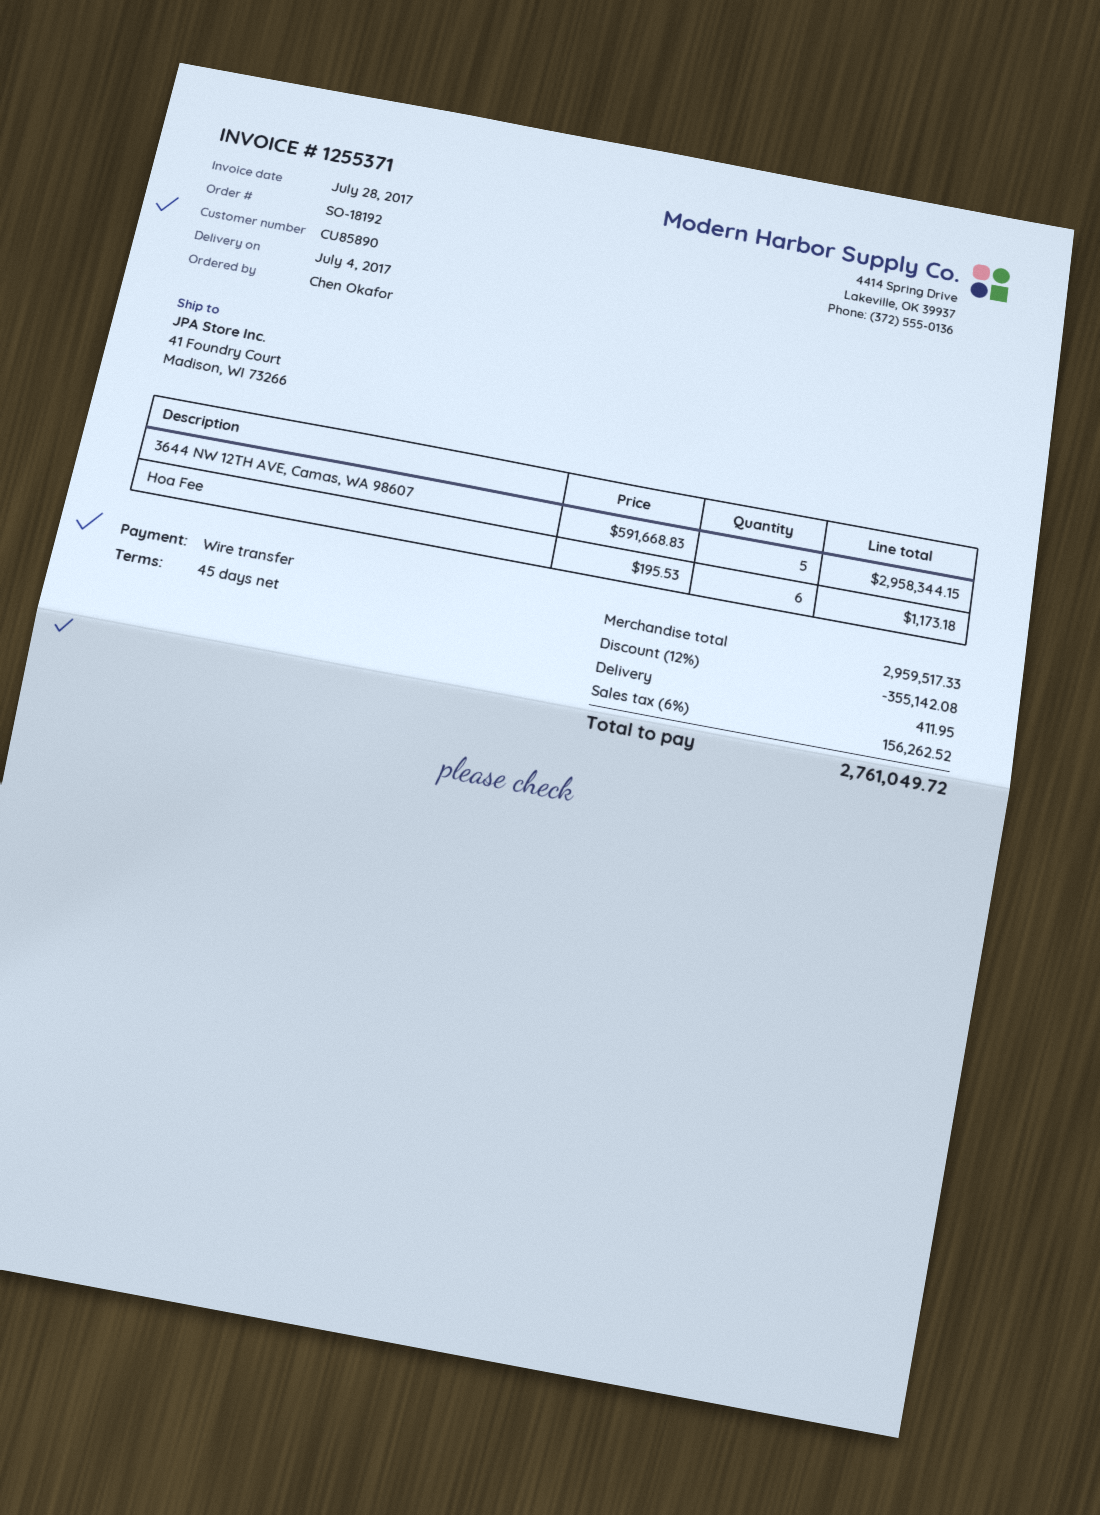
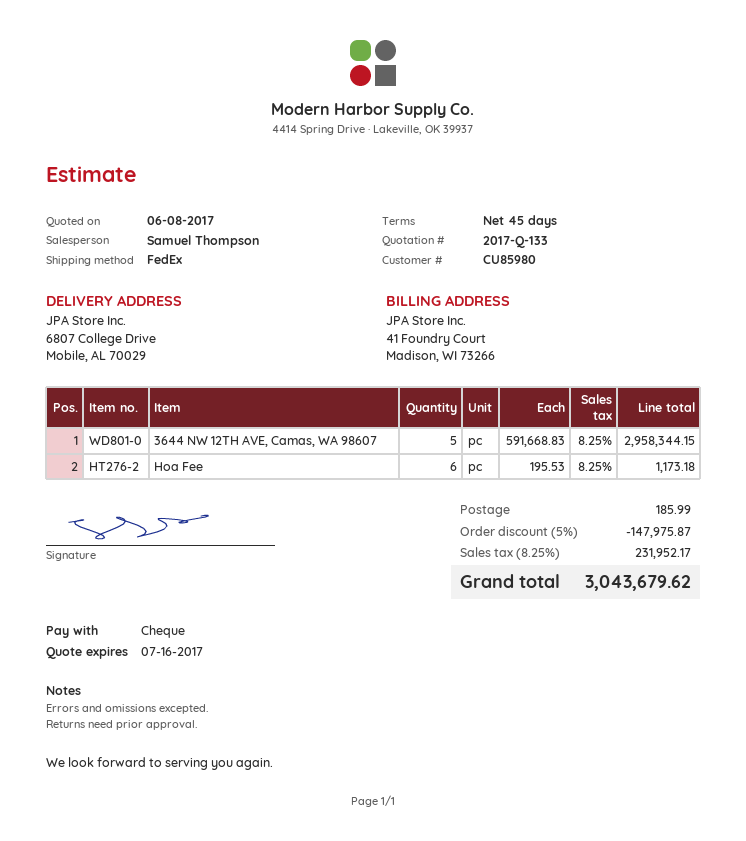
customer number: CU85890 -> CU85980
payment method: bank transfer -> cheque
ship to: 41 Foundry Court, Madison, WI 73266 -> 6807 College Drive, Mobile, AL 70029
discount: 12% = 355142.08 -> 5% = 147975.87
shipping: 411.95 -> 185.99
tax: 6% = 156262.52 -> 8.25% = 231952.17
total: 2761049.72 -> 3043679.62

